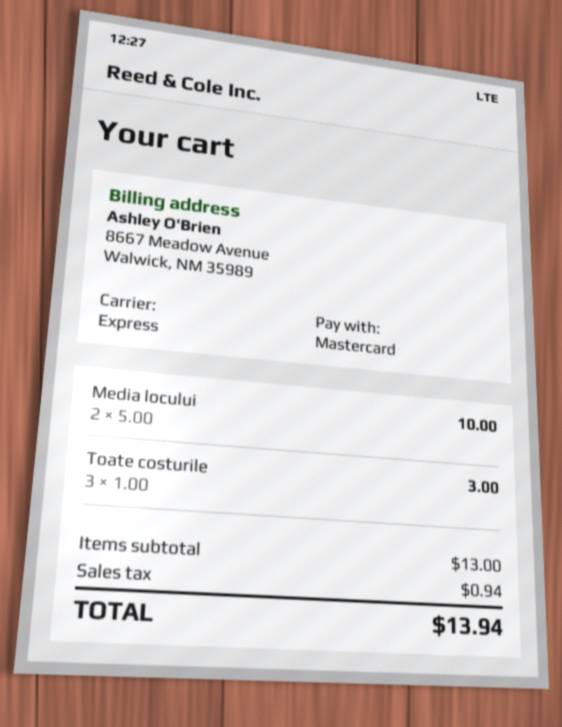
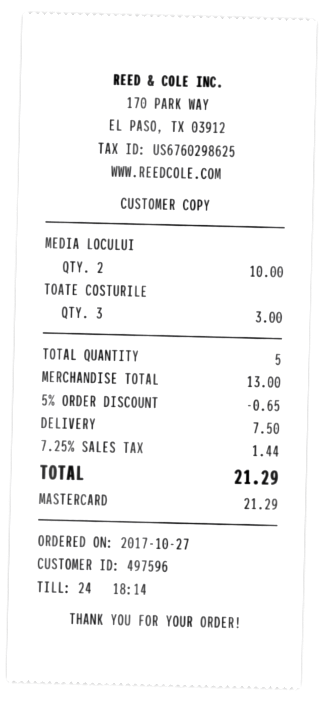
discount: none -> 5% = 0.65
shipping: none -> 7.50
tax: 0.94 -> 1.44
total: 13.94 -> 21.29

